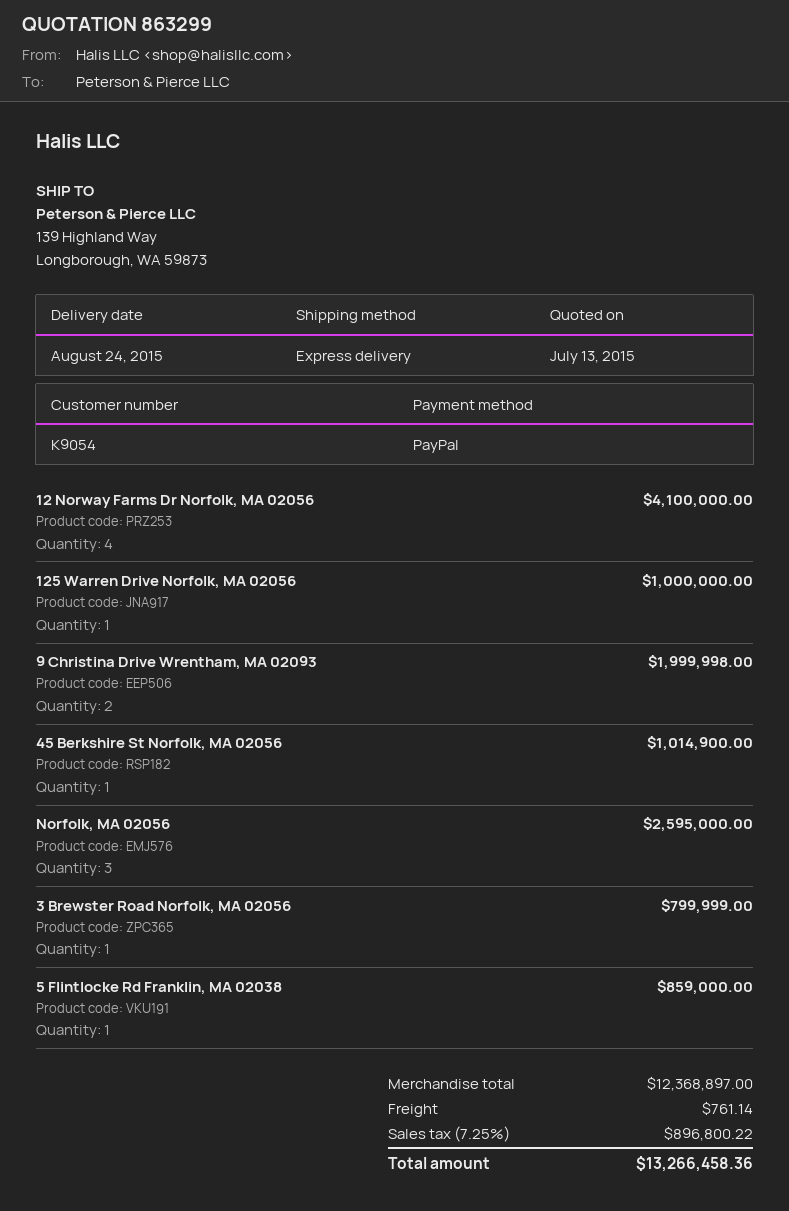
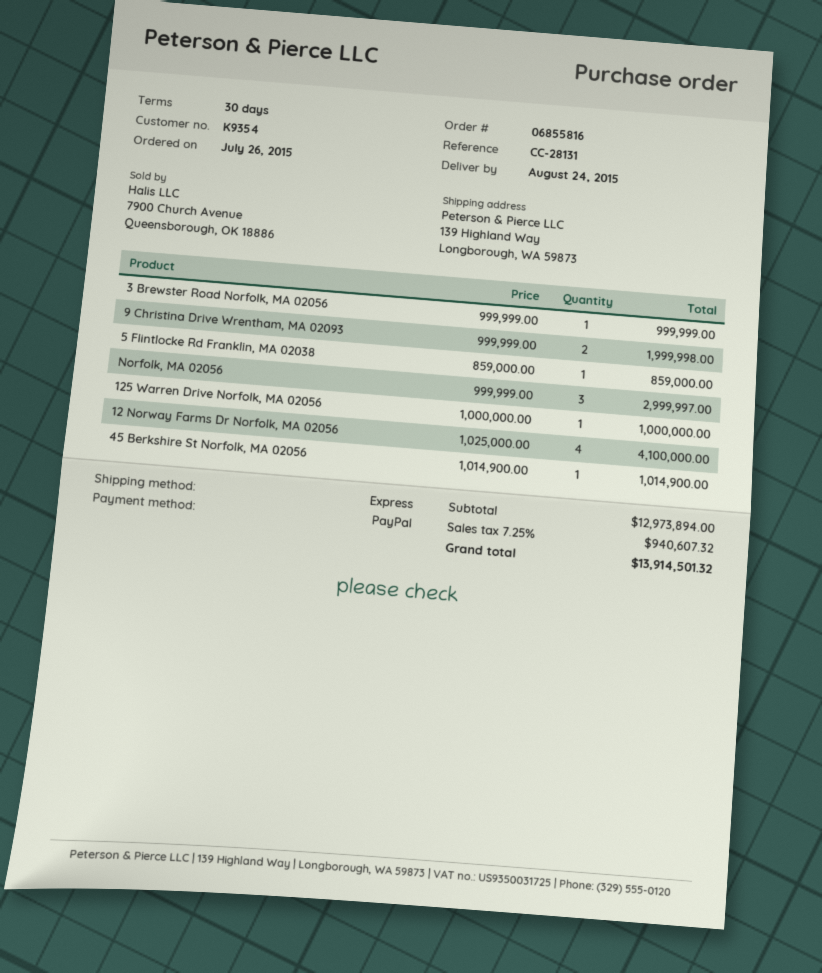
customer number: K9054 -> K9354
Norfolk, MA 02056: 3 for 2595000.00 -> 3 for 2999997.00
3 Brewster Road Norfolk, MA 02056: 1 for 799999.00 -> 1 for 999999.00
subtotal: 12368897.00 -> 12973894.00
shipping: 761.14 -> none
tax: 7.25% = 896800.22 -> 7.25% = 940607.32
total: 13266458.36 -> 13914501.32

